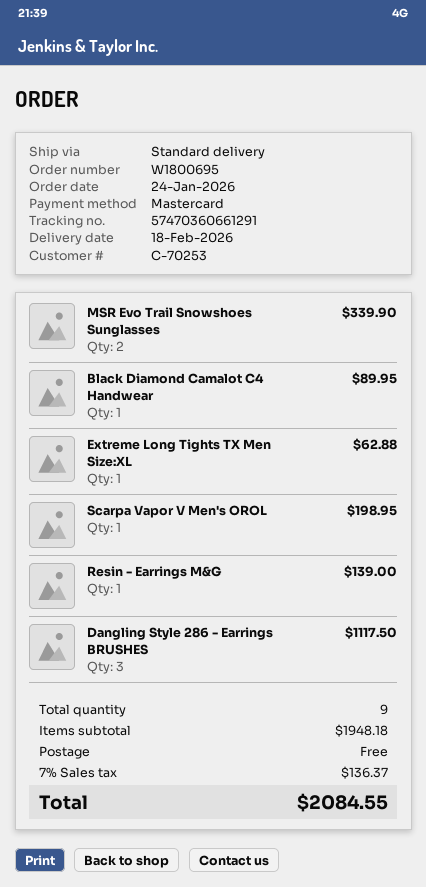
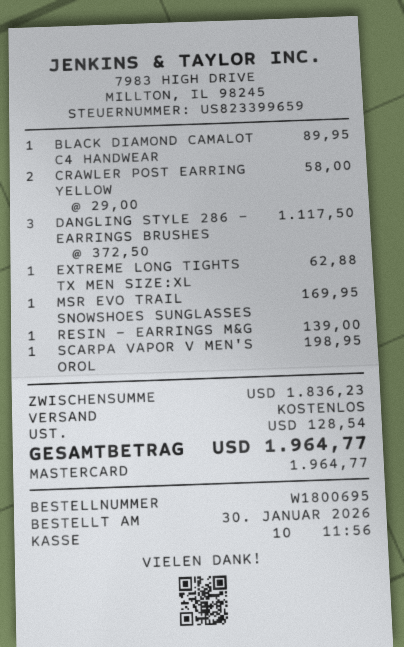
order date: 2026-01-24 -> 2026-01-30
MSR Evo Trail Snowshoes Sunglasses: 2 for 339.90 -> 1 for 169.95
CRAWLER POST EARRING YELLOW: none -> 2 for 58.00
subtotal: 1948.18 -> 1836.23
tax: 136.37 -> 128.54
total: 2084.55 -> 1964.77

